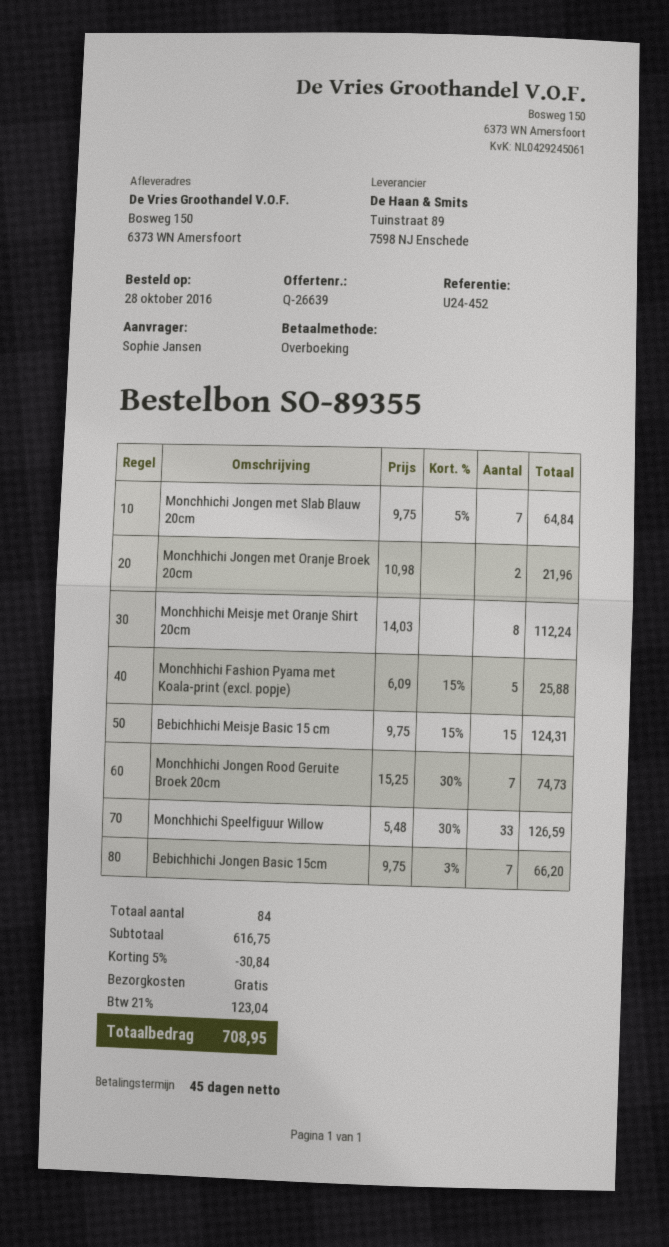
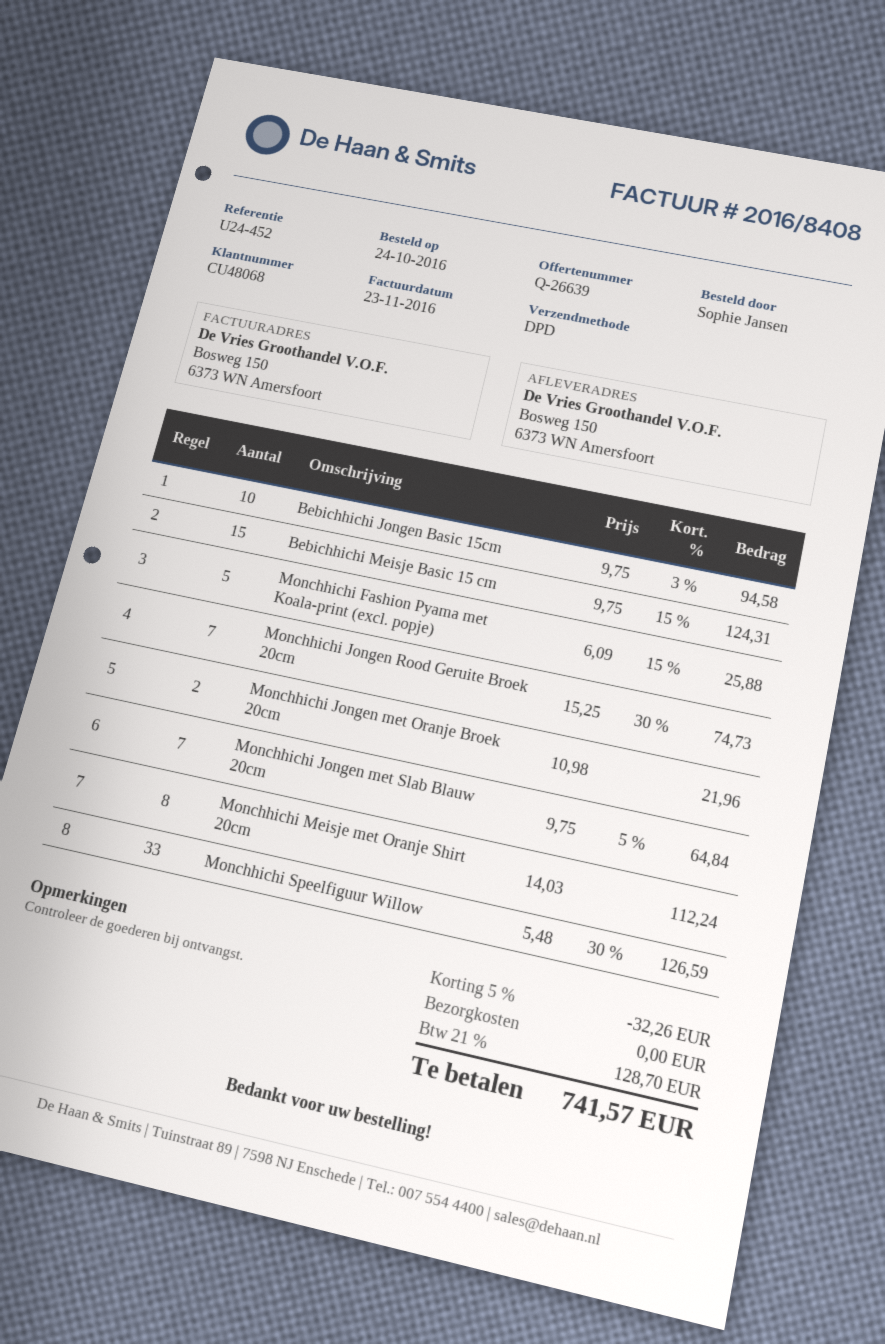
order date: 2016-10-28 -> 2016-10-24
Bebichhichi Jongen Basic 15cm: 7 x 9.75 - 3% = 66.20 -> 10 x 9.75 - 3% = 94.58
discount: 5% = 30.84 -> 5% = 32.26
tax: 21% = 123.04 -> 21% = 128.70
total: 708.95 -> 741.57

